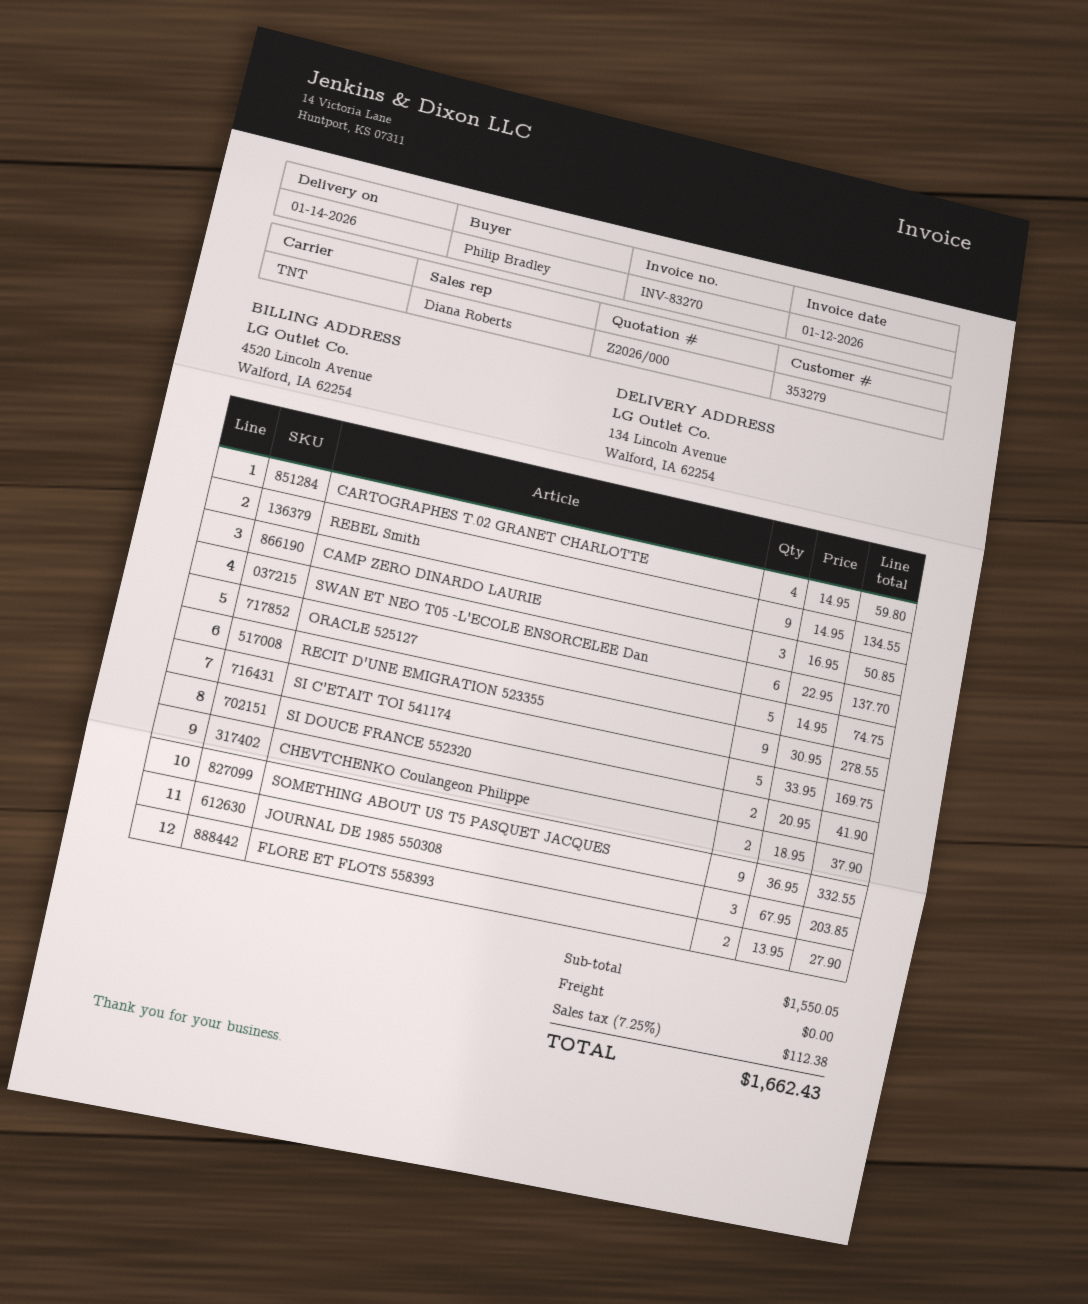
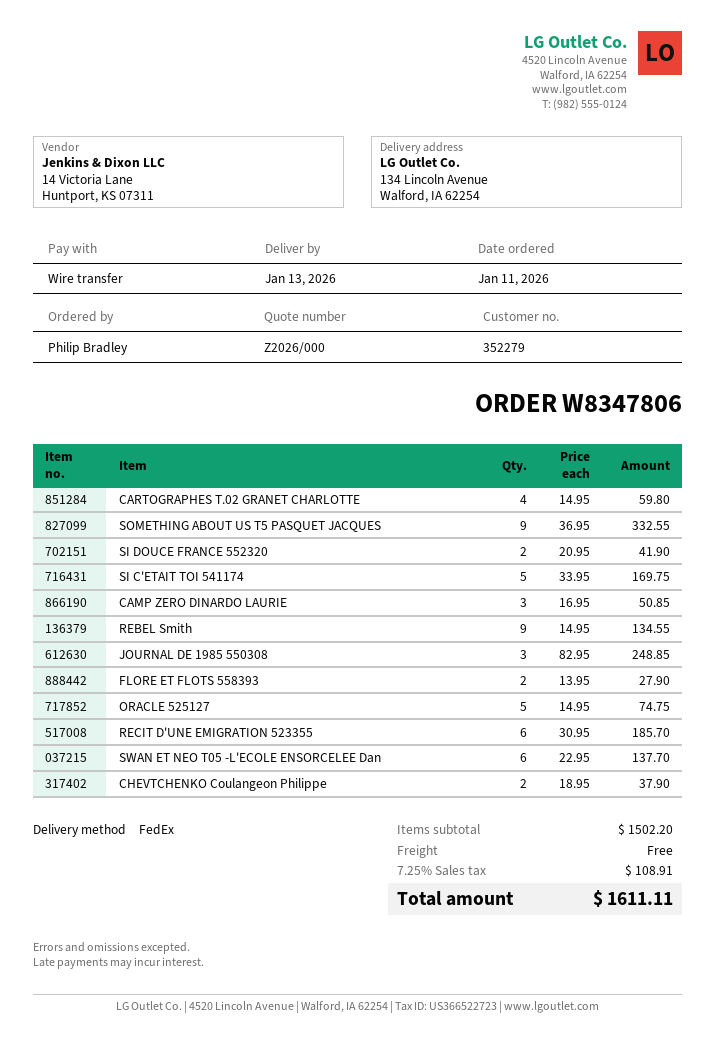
delivery date: 2026-01-14 -> 2026-01-13
customer number: 353279 -> 352279
shipping method: TNT -> FedEx
RECIT D'UNE EMIGRATION 523355: 9 x 30.95 = 278.55 -> 6 x 30.95 = 185.70
JOURNAL DE 1985 550308: 3 x 67.95 = 203.85 -> 3 x 82.95 = 248.85
subtotal: 1550.05 -> 1502.20
tax: 7.25% = 112.38 -> 7.25% = 108.91
total: 1662.43 -> 1611.11

